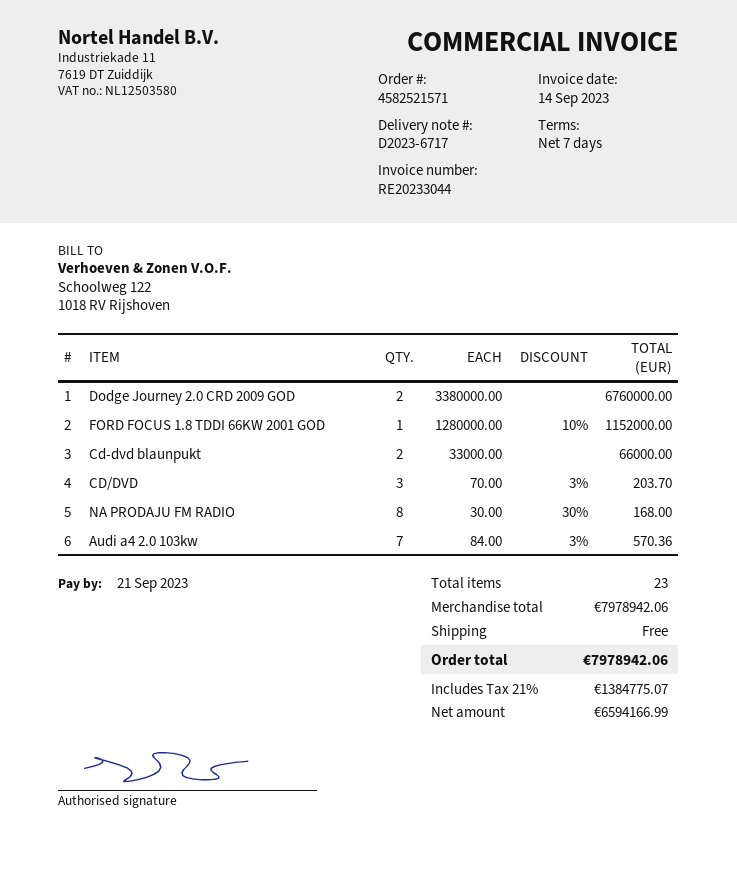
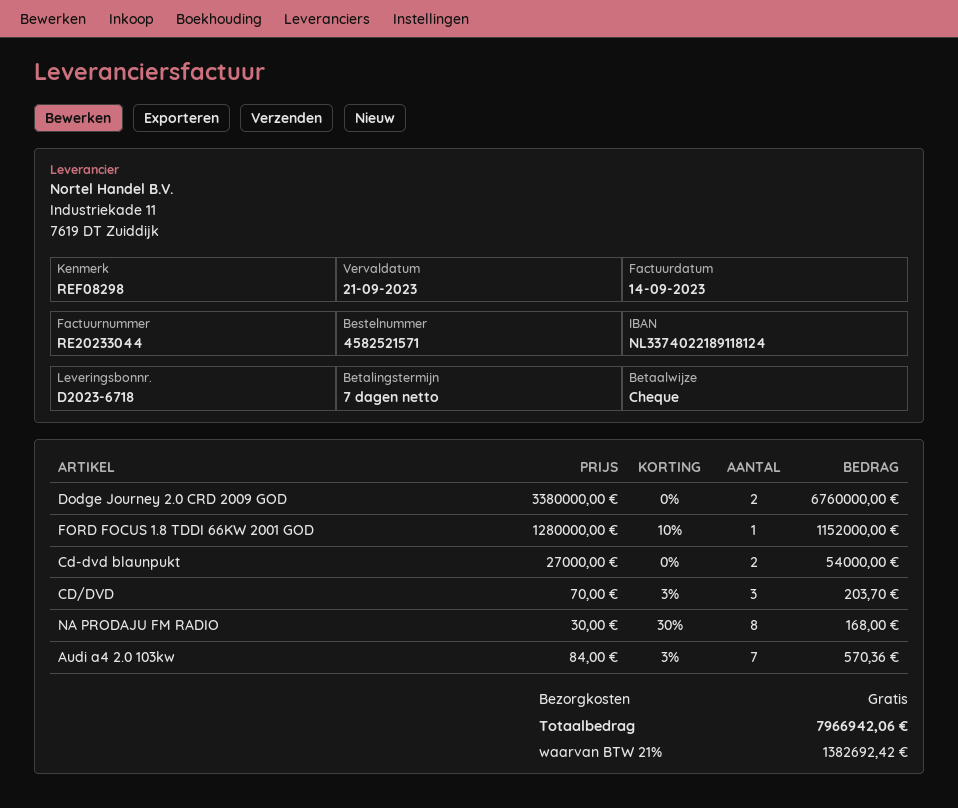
delivery note number: D2023-6717 -> D2023-6718
Cd-dvd blaunpukt: 2 x 33000.00 = 66000.00 -> 2 x 27000.00 = 54000.00
tax: 21% = 1384775.07 -> 21% = 1382692.42
total: 7978942.06 -> 7966942.06

